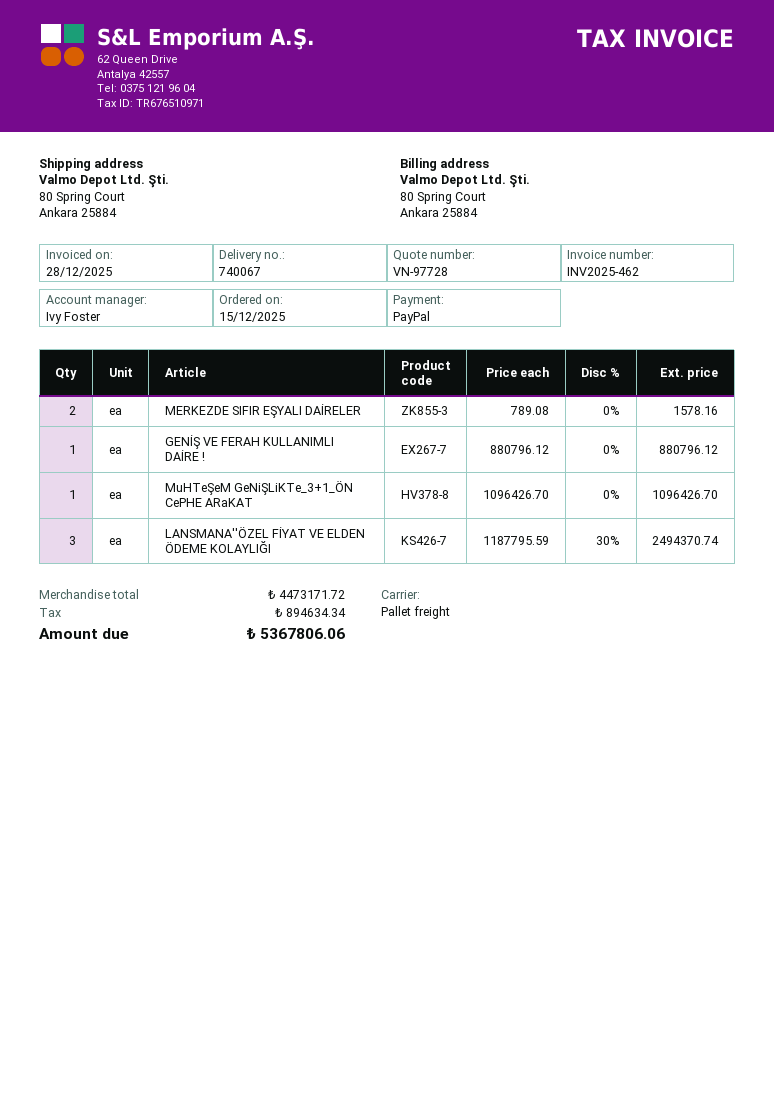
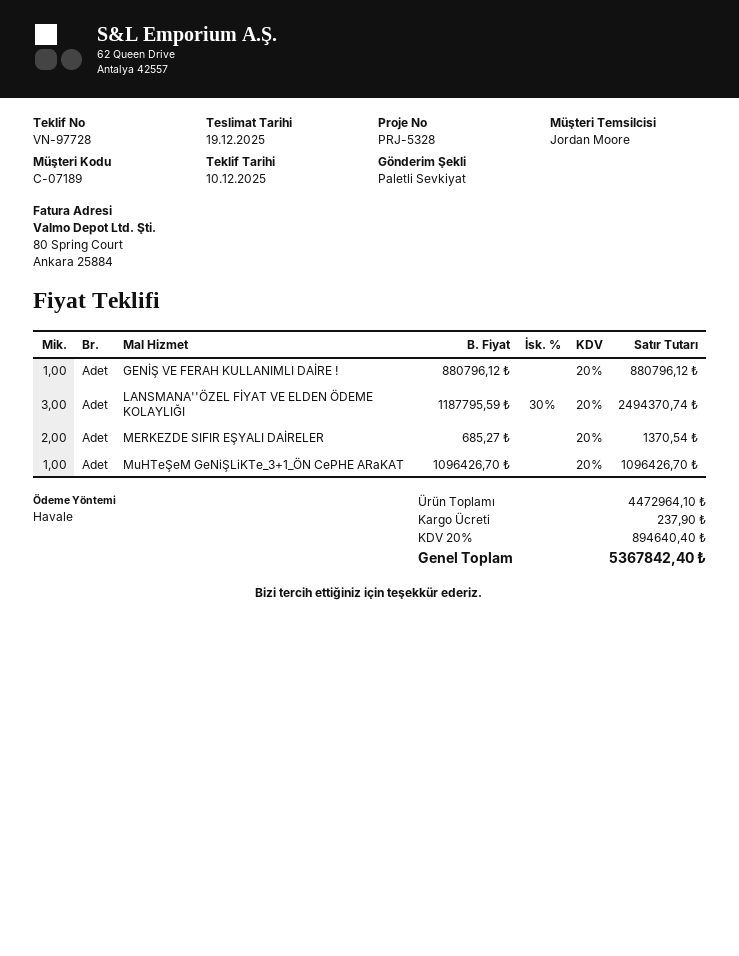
sales rep: Ivy Foster -> Jordan Moore
payment method: PayPal -> bank transfer
MERKEZDE SIFIR EŞYALI DAİRELER: 2 x 789.08 = 1578.16 -> 2 x 685.27 = 1370.54
subtotal: 4473171.72 -> 4472964.10
shipping: none -> 237.90
tax: 894634.34 -> 894640.40
total: 5367806.06 -> 5367842.40

